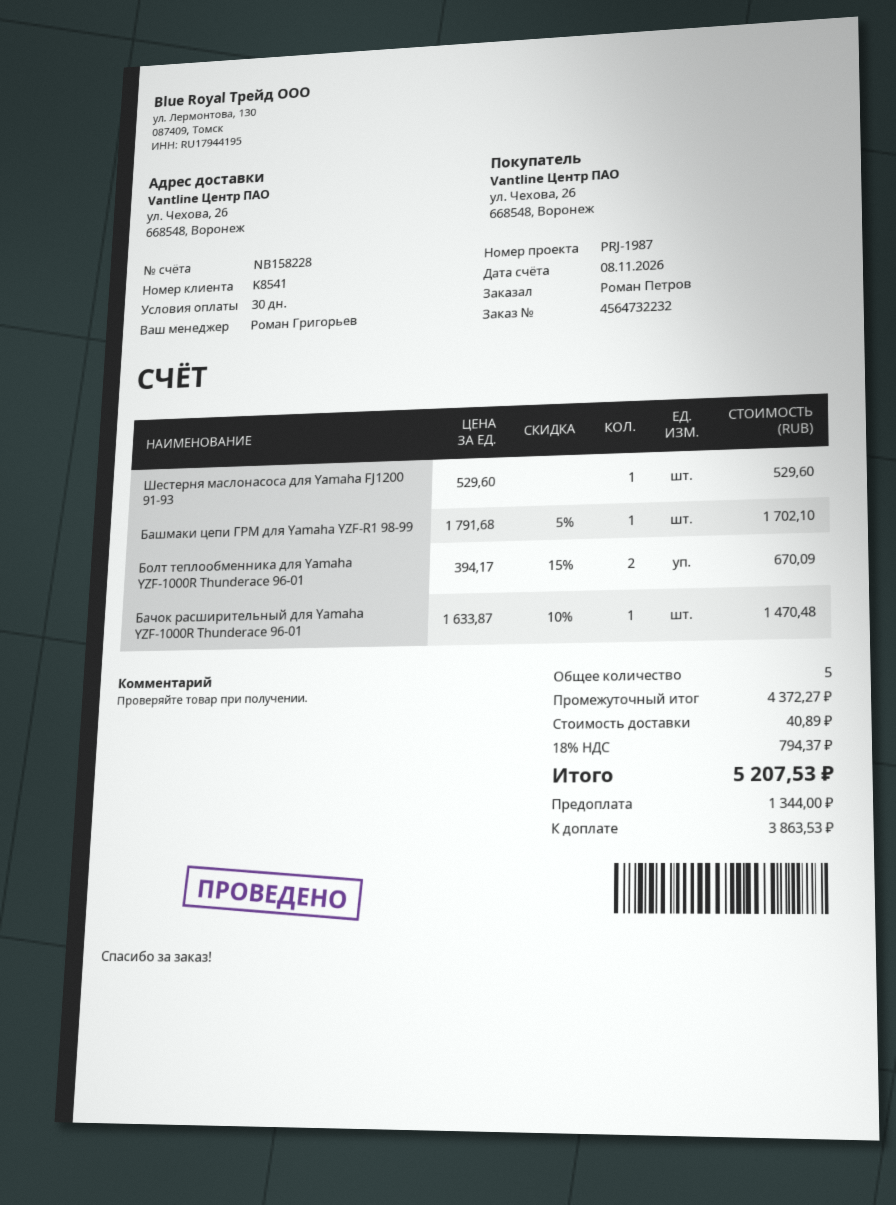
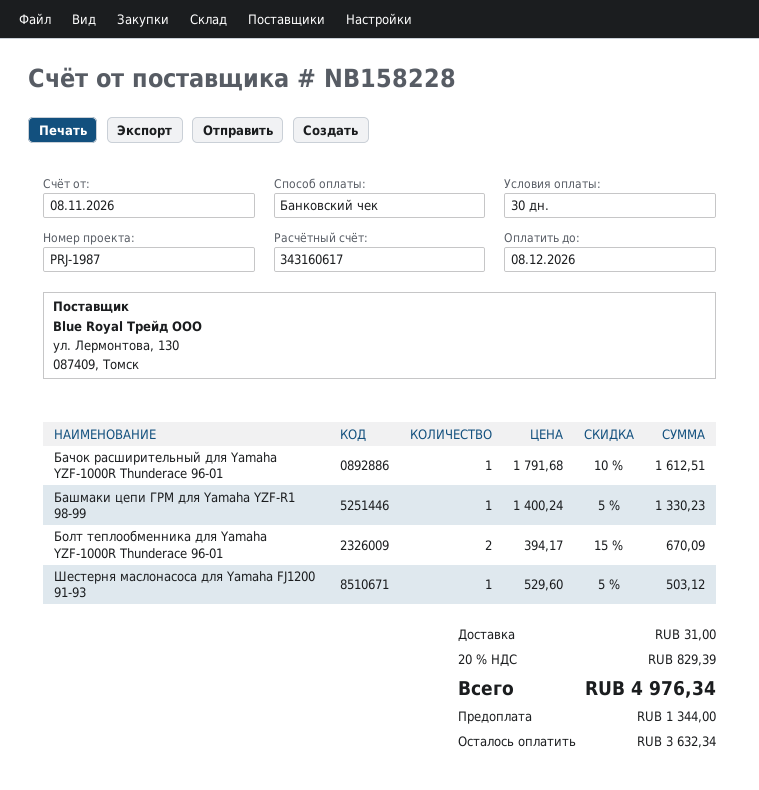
Шестерня маслонасоса для Yamaha FJ1200 91-93: 1 x 529.60 = 529.60 -> 1 x 529.60 - 5% = 503.12
Башмаки цепи ГРМ для Yamaha YZF-R1 98-99: 1 x 1791.68 - 5% = 1702.10 -> 1 x 1400.24 - 5% = 1330.23
Бачок расширительный для Yamaha YZF-1000R Thunderace 96-01: 1 x 1633.87 - 10% = 1470.48 -> 1 x 1791.68 - 10% = 1612.51
shipping: 40.89 -> 31.00
tax: 18% = 794.37 -> 20% = 829.39
total: 5207.53 -> 4976.34
balance: 3863.53 -> 3632.34

